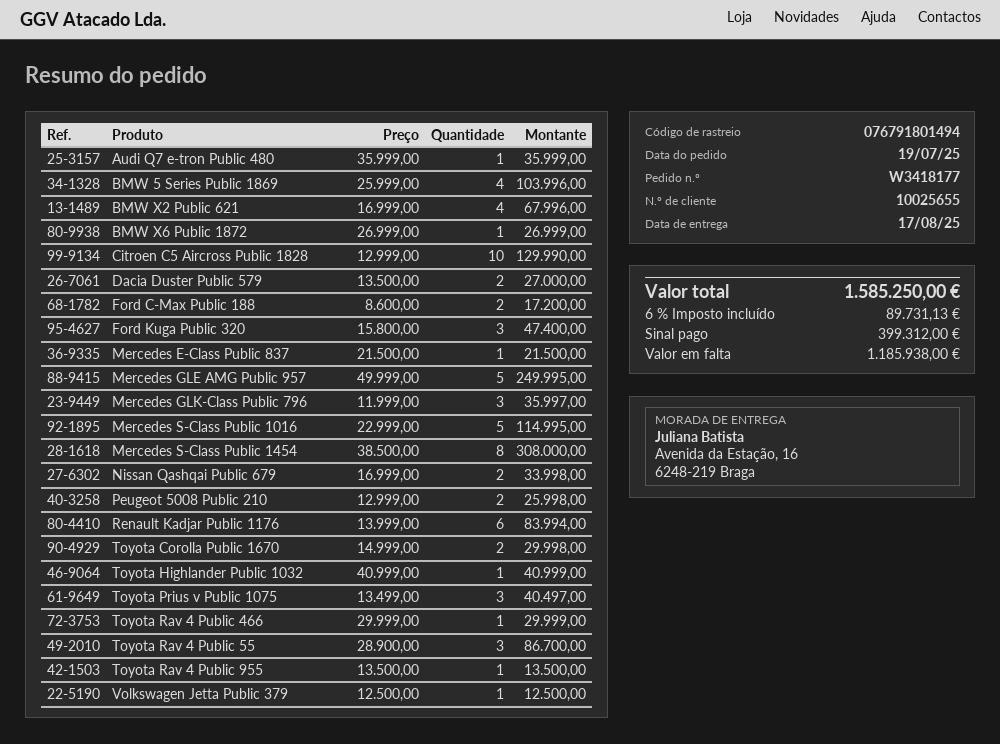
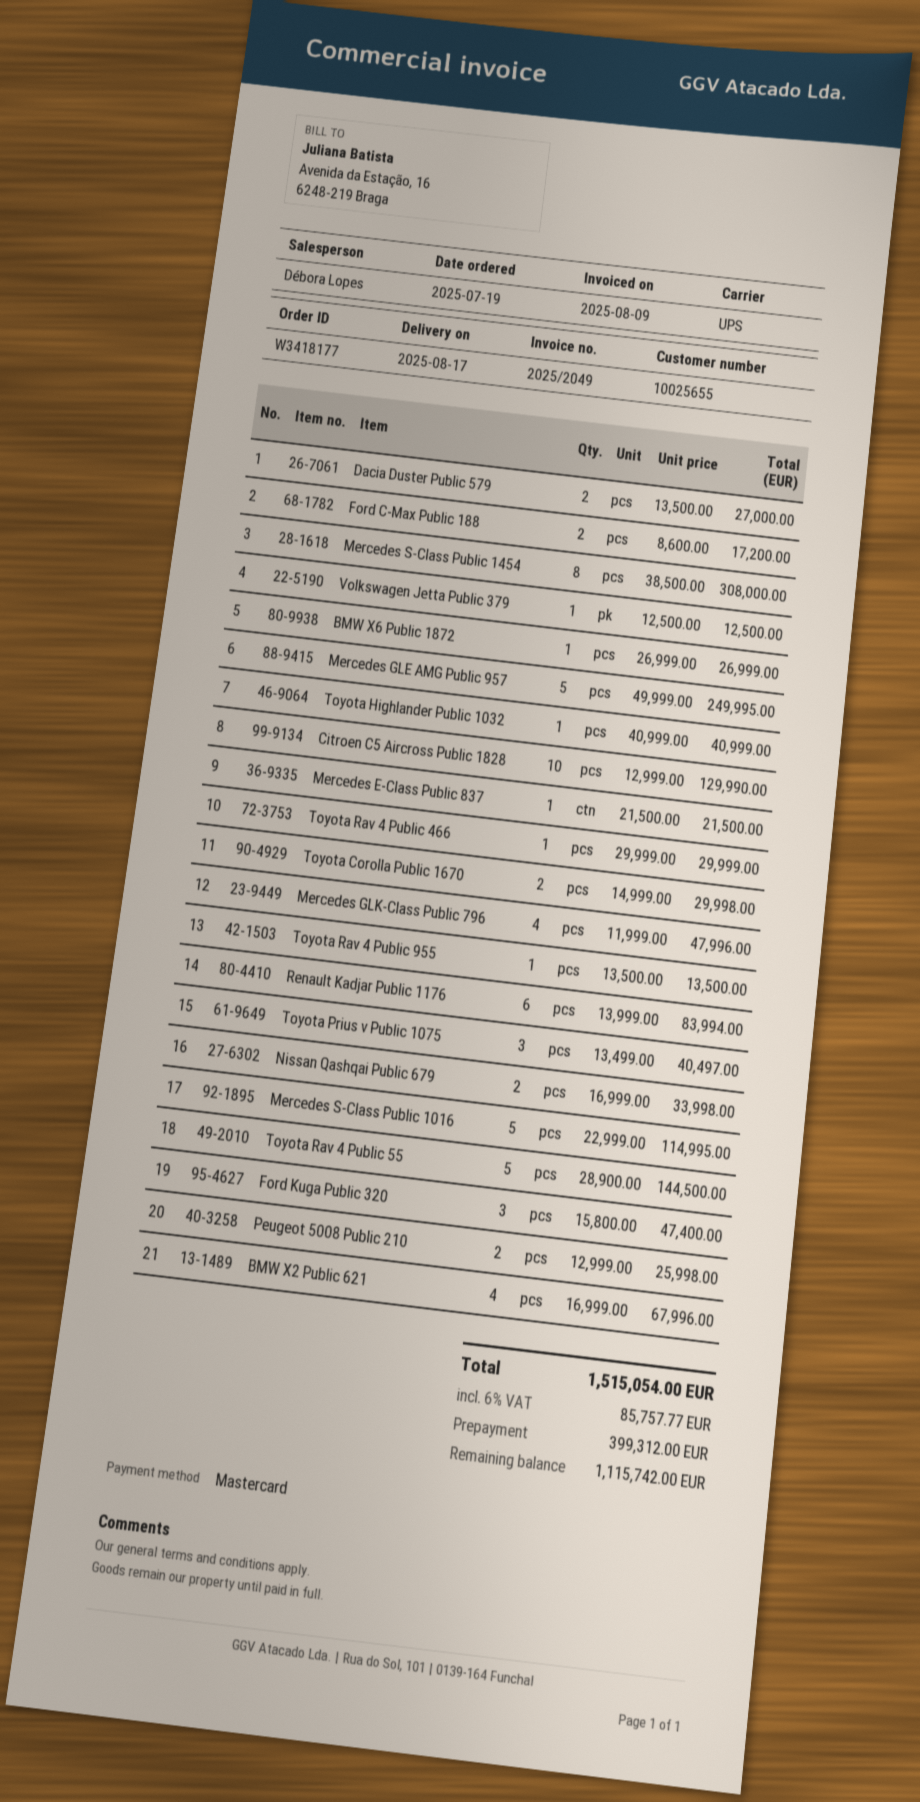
Audi Q7 e-tron Public 480: 1 x 35999.00 = 35999.00 -> none
BMW 5 Series Public 1869: 4 x 25999.00 = 103996.00 -> none
Mercedes GLK-Class Public 796: 3 x 11999.00 = 35997.00 -> 4 x 11999.00 = 47996.00
Toyota Rav 4 Public 55: 3 x 28900.00 = 86700.00 -> 5 x 28900.00 = 144500.00
tax: 6% = 89731.13 -> 6% = 85757.77
total: 1585250.00 -> 1515054.00
balance: 1185938.00 -> 1115742.00

